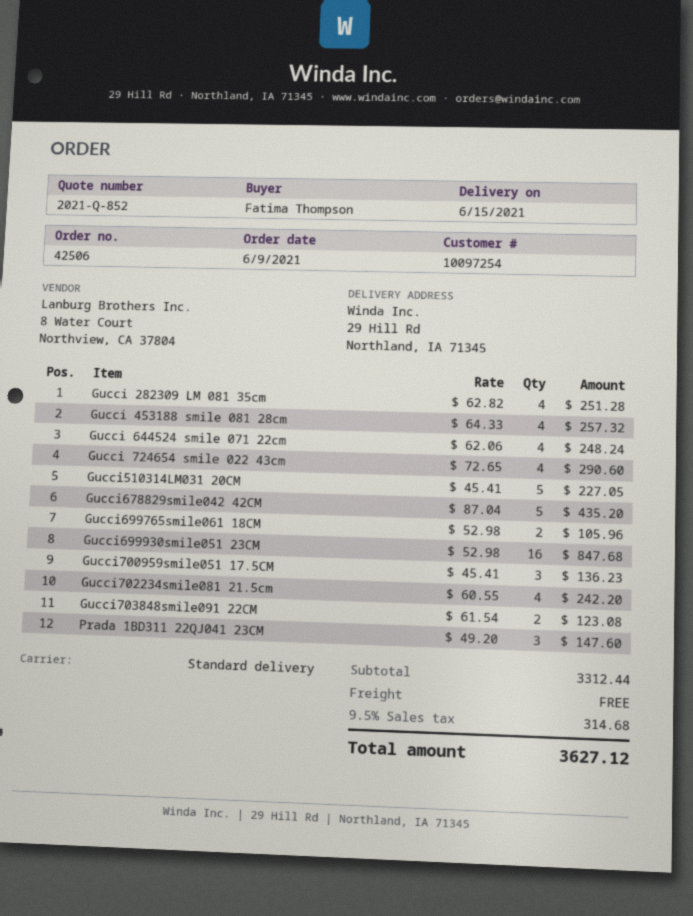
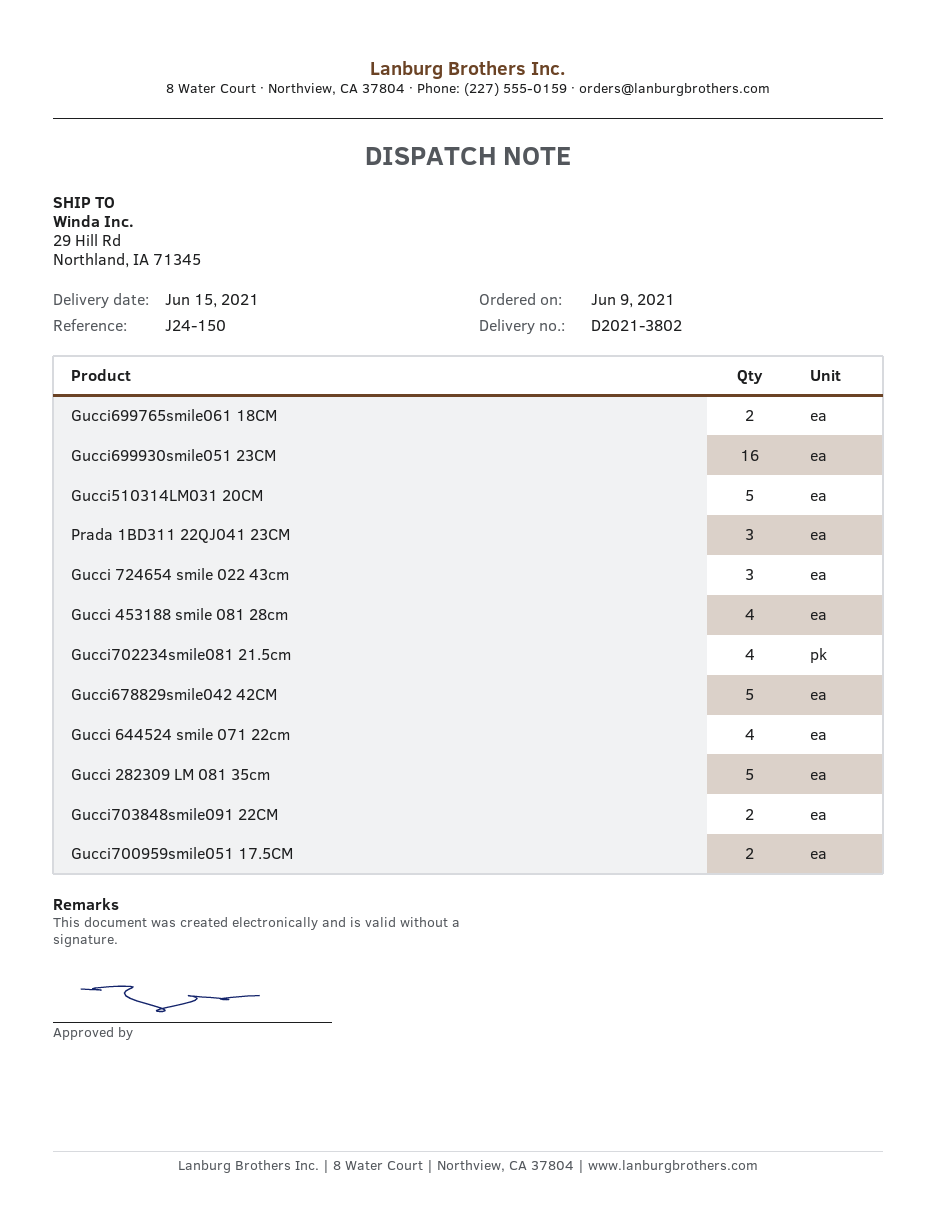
Gucci 282309 LM 081 35cm: 4 -> 5
Gucci 724654 smile 022 43cm: 4 -> 3
Gucci700959smile051 17.5CM: 3 -> 2

